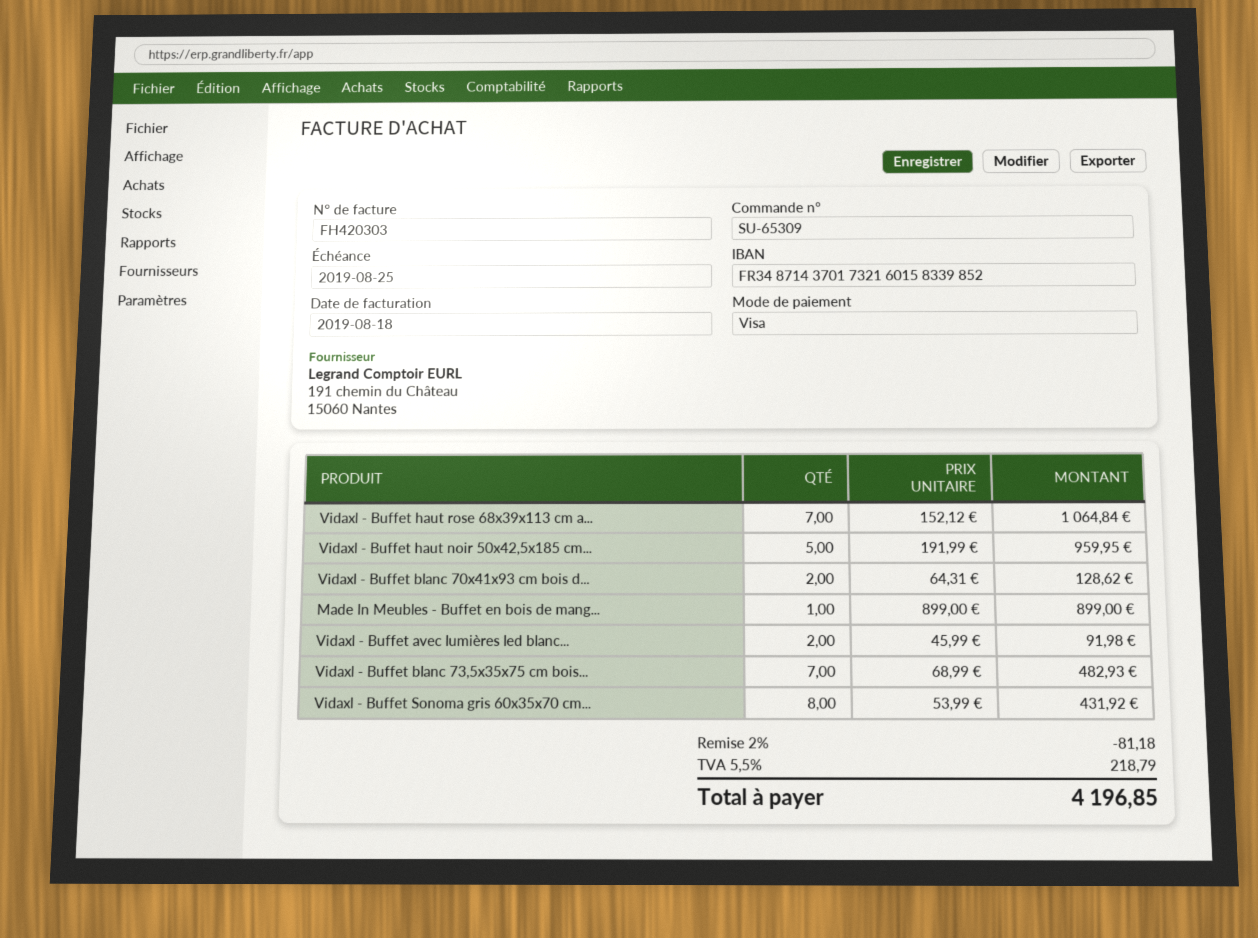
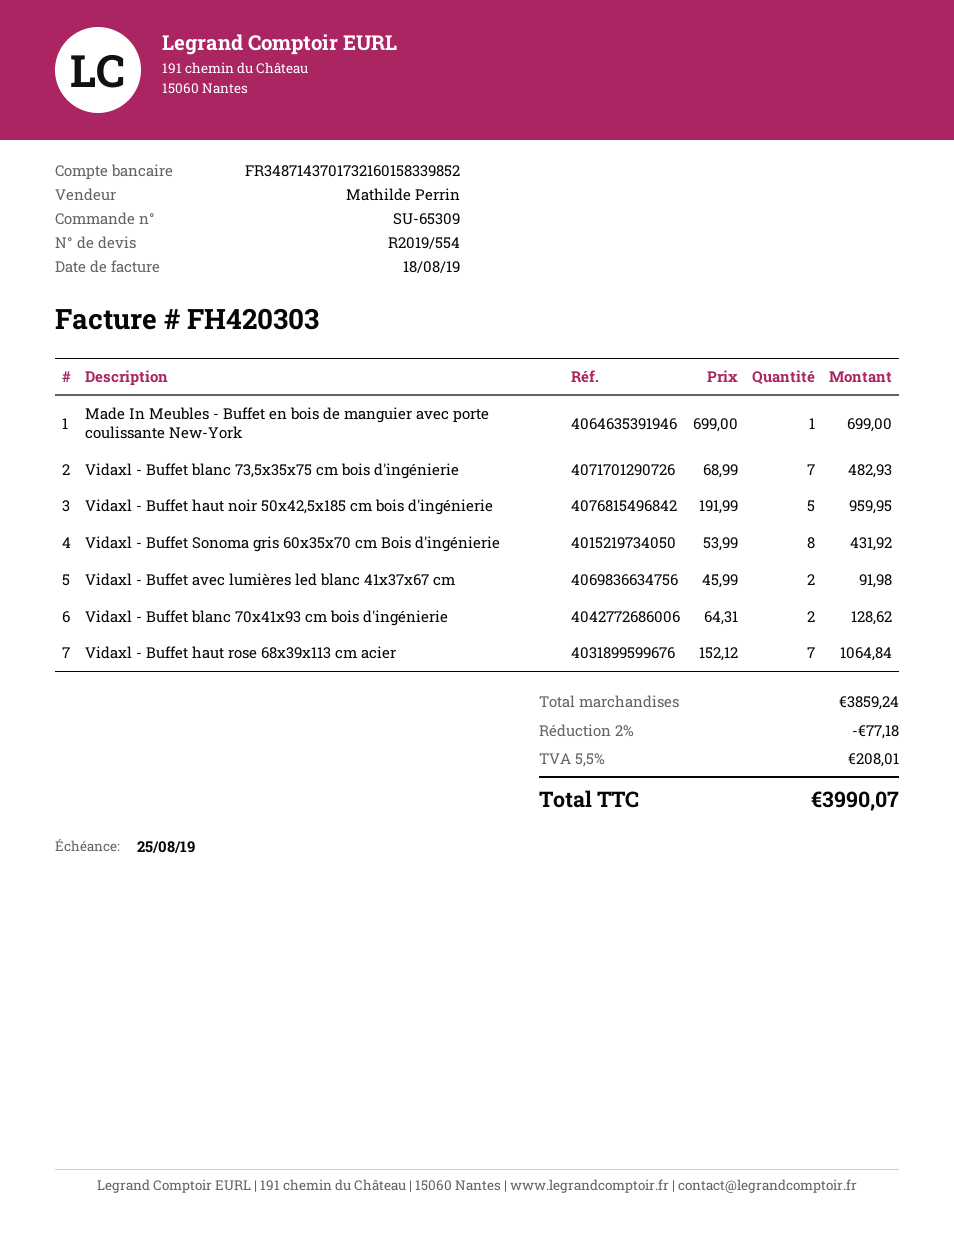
Made In Meubles - Buffet en bois de mang...: 1 x 899.00 = 899.00 -> 1 x 699.00 = 699.00
discount: 2% = 81.18 -> 2% = 77.18
tax: 5.5% = 218.79 -> 5.5% = 208.01
total: 4196.85 -> 3990.07

